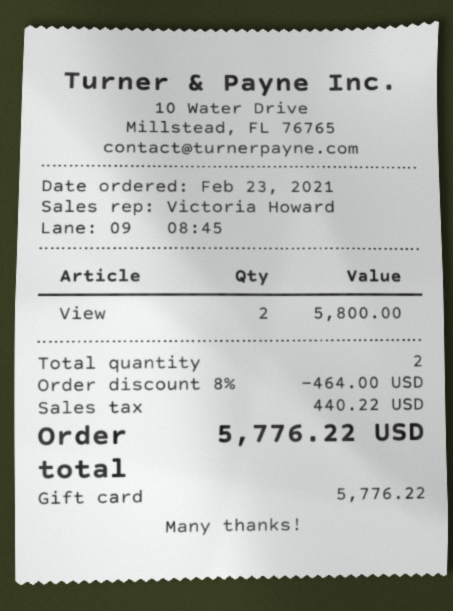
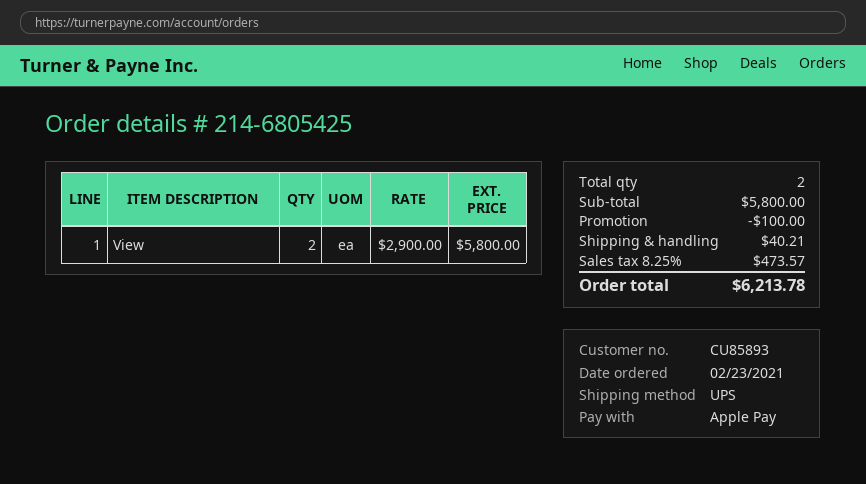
payment method: gift card -> Apple Pay
discount: 464.00 -> 100.00
shipping: none -> 40.21
tax: 440.22 -> 473.57
total: 5776.22 -> 6213.78

